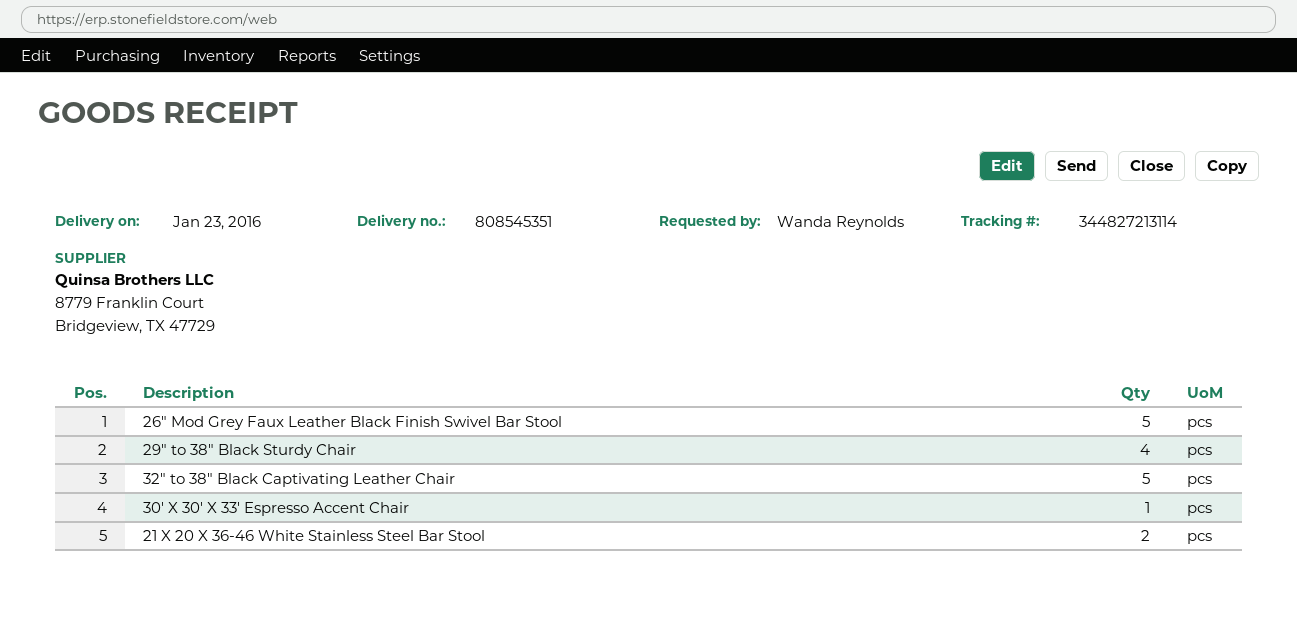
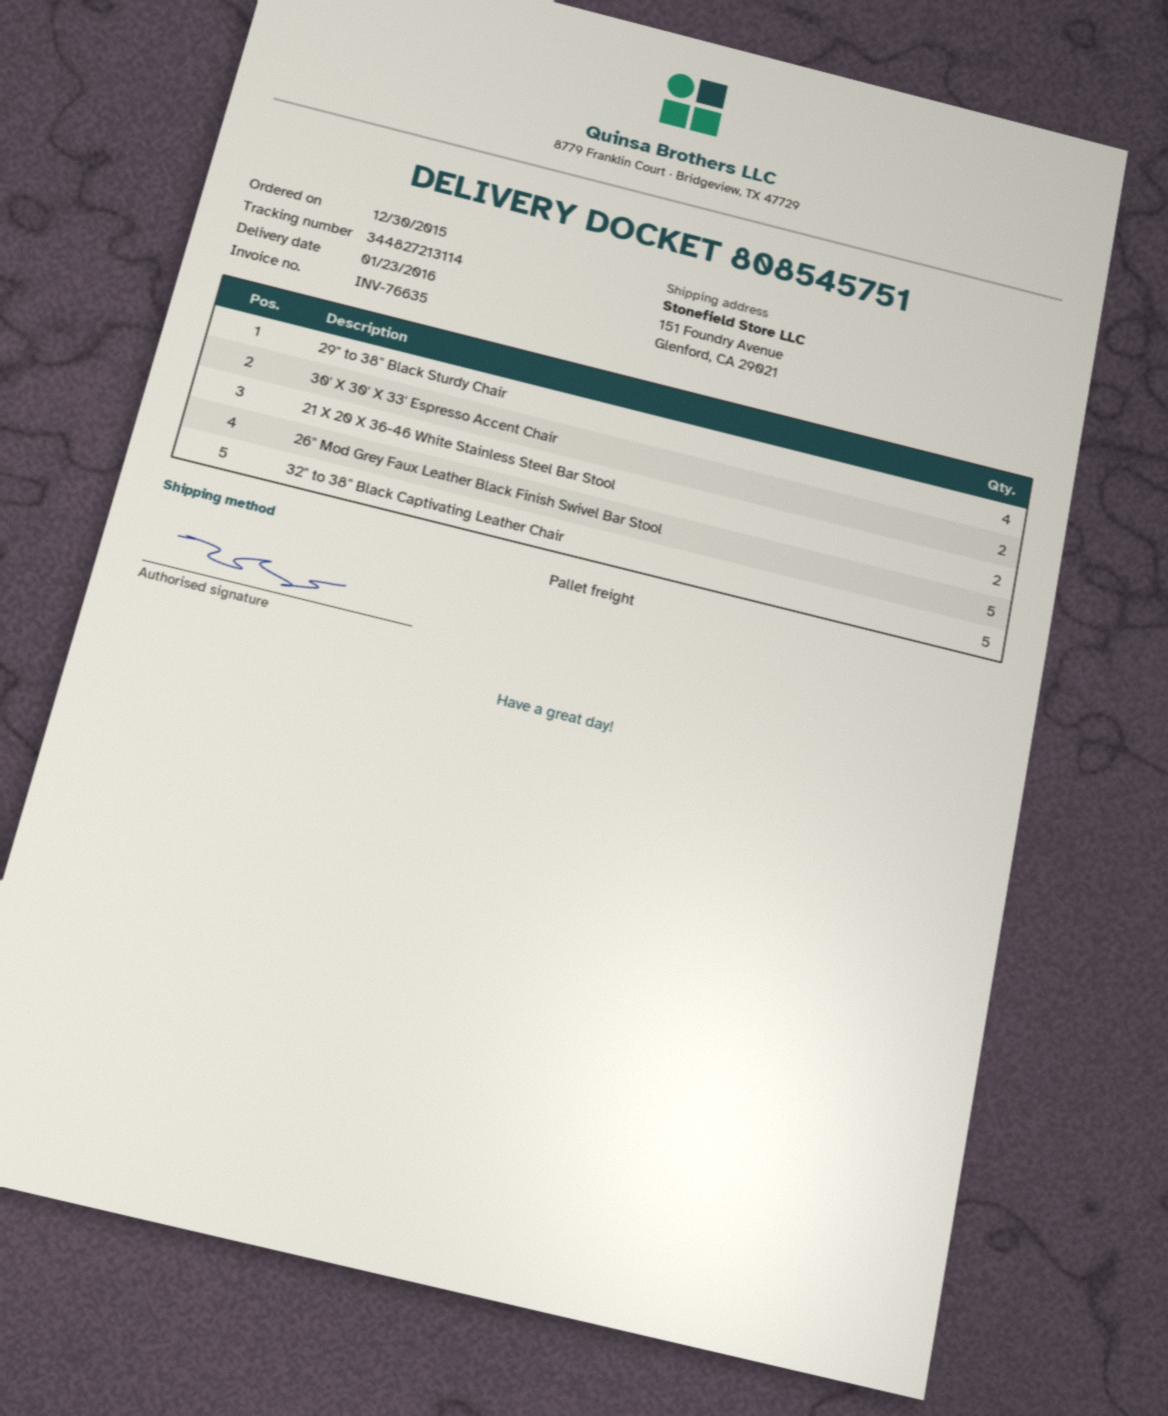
delivery note number: 808545351 -> 808545751
30' X 30' X 33' Espresso Accent Chair: 1 -> 2

